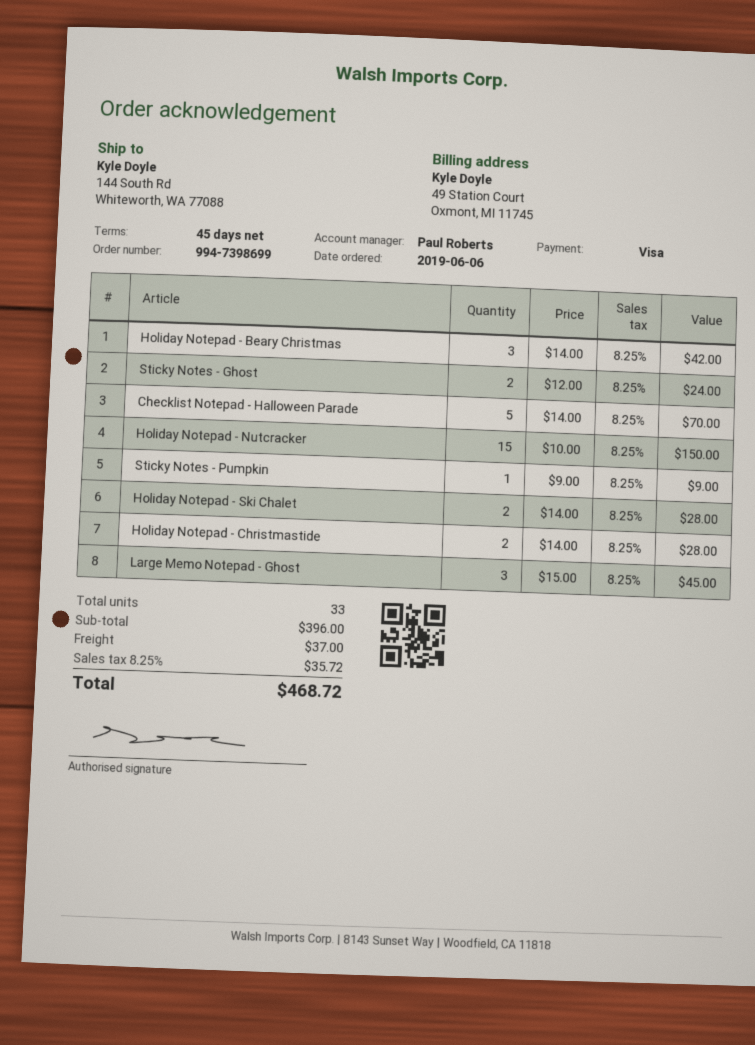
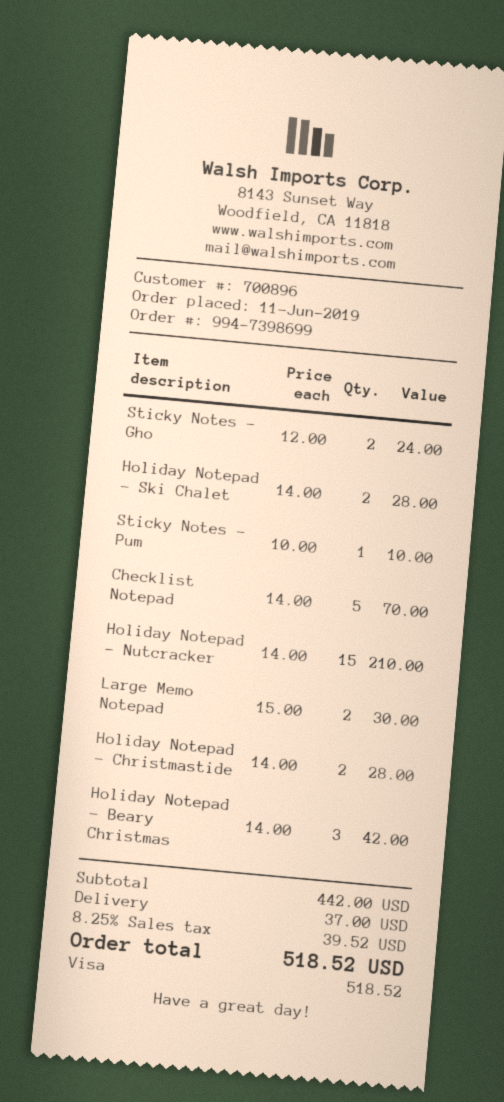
order date: 2019-06-06 -> 2019-06-11
Holiday Notepad - Nutcracker: 15 x 10.00 = 150.00 -> 15 x 14.00 = 210.00
Sticky Notes - Pumpkin: 1 x 9.00 = 9.00 -> 1 x 10.00 = 10.00
Large Memo Notepad - Ghost: 3 x 15.00 = 45.00 -> 2 x 15.00 = 30.00
subtotal: 396.00 -> 442.00
tax: 8.25% = 35.72 -> 8.25% = 39.52
total: 468.72 -> 518.52

